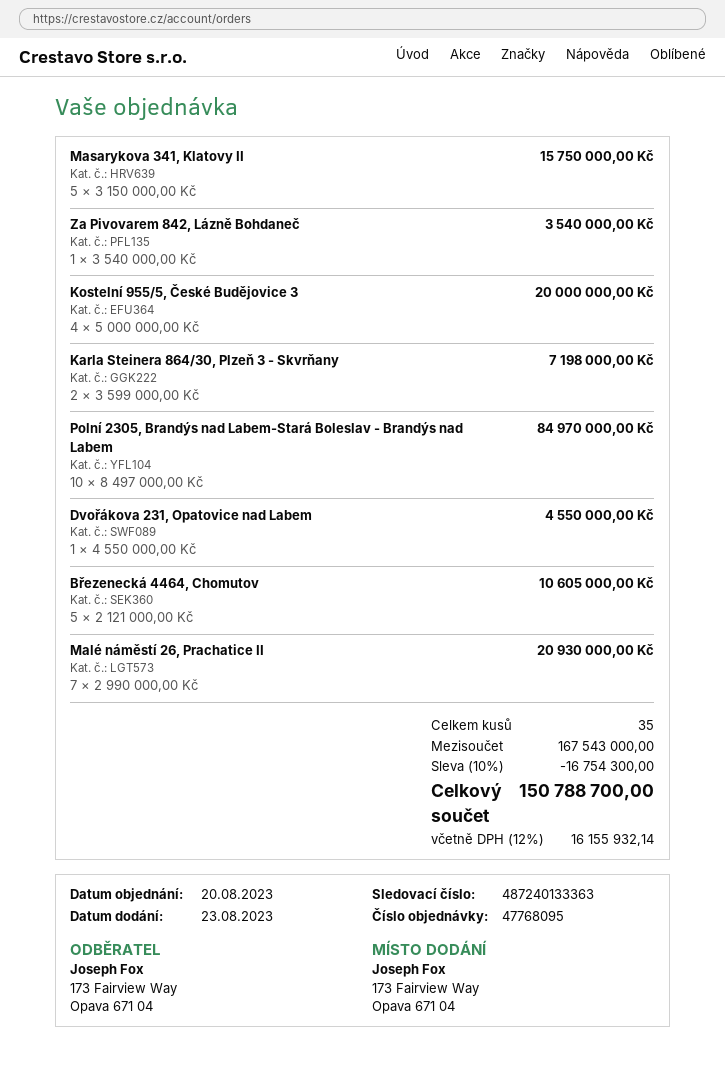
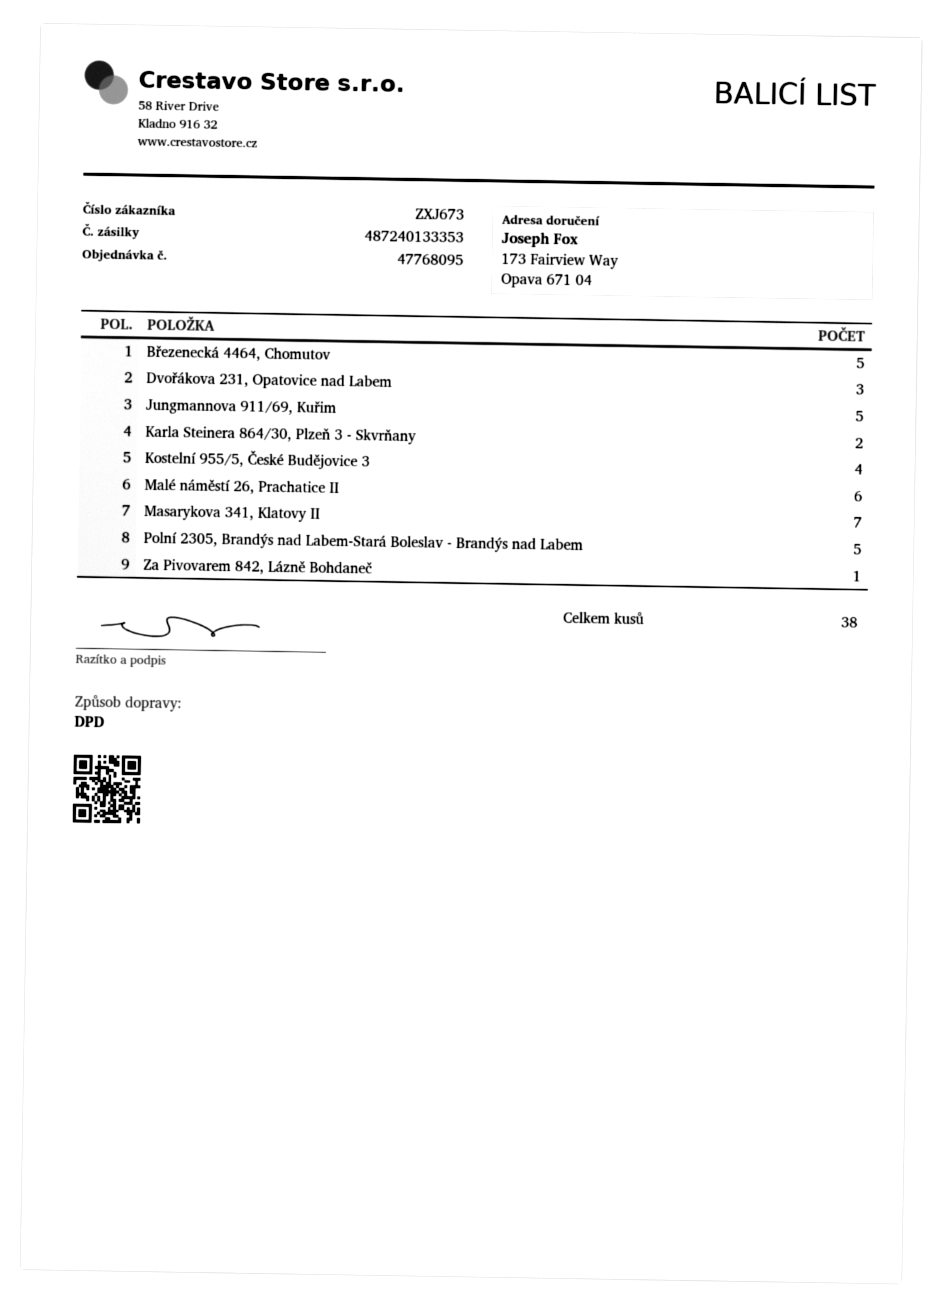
tracking number: 487240133363 -> 487240133353
Masarykova 341, Klatovy II: 5 -> 7
Polní 2305, Brandýs nad Labem-Stará Boleslav - Brandýs nad Labem: 10 -> 5
Dvořákova 231, Opatovice nad Labem: 1 -> 3
Malé náměstí 26, Prachatice II: 7 -> 6
Jungmannova 911/69, Kuřim: none -> 5
total quantity: 35 -> 38

